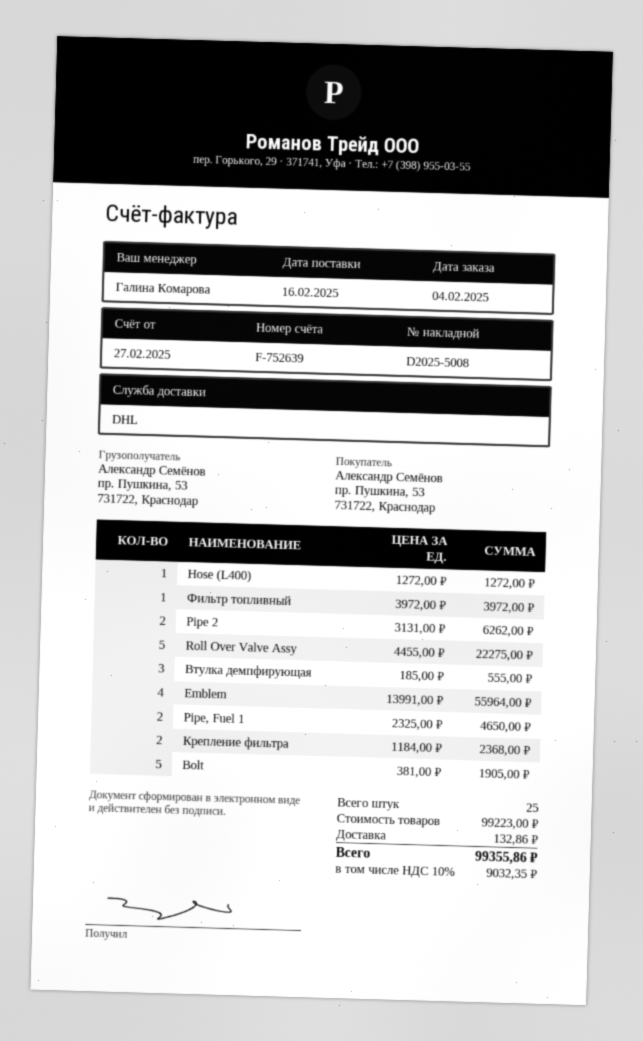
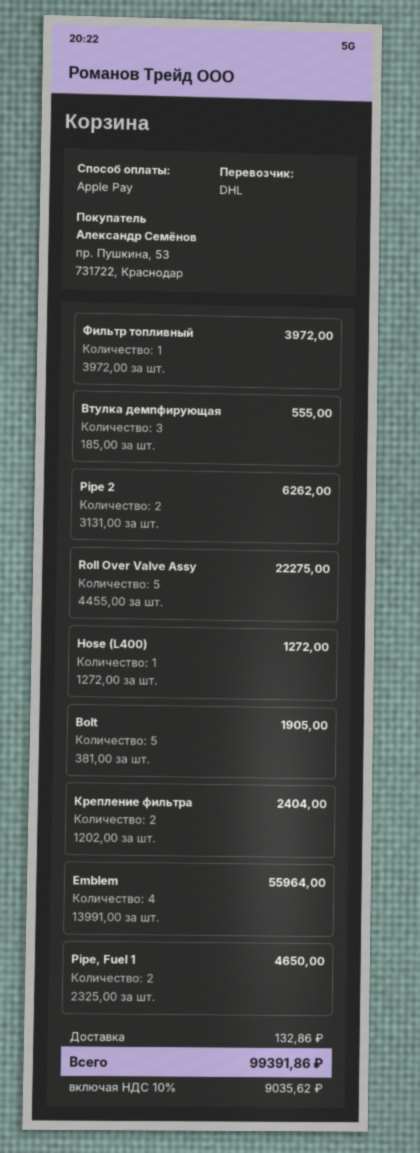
Крепление фильтра: 2 x 1184.00 = 2368.00 -> 2 x 1202.00 = 2404.00
tax: 10% = 9032.35 -> 10% = 9035.62
total: 99355.86 -> 99391.86

